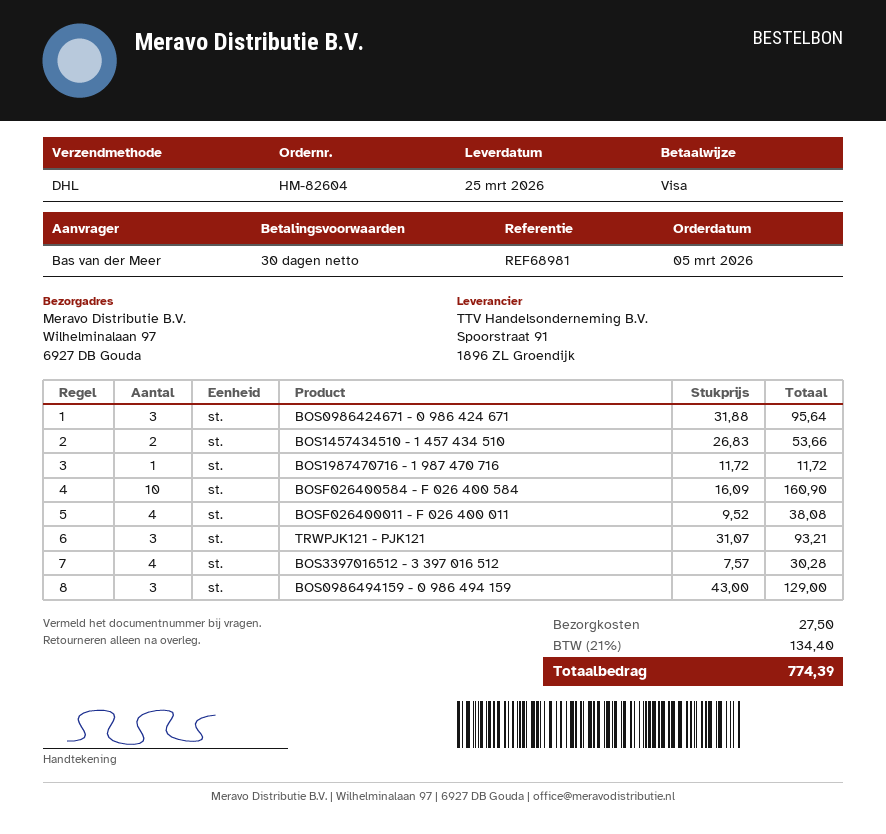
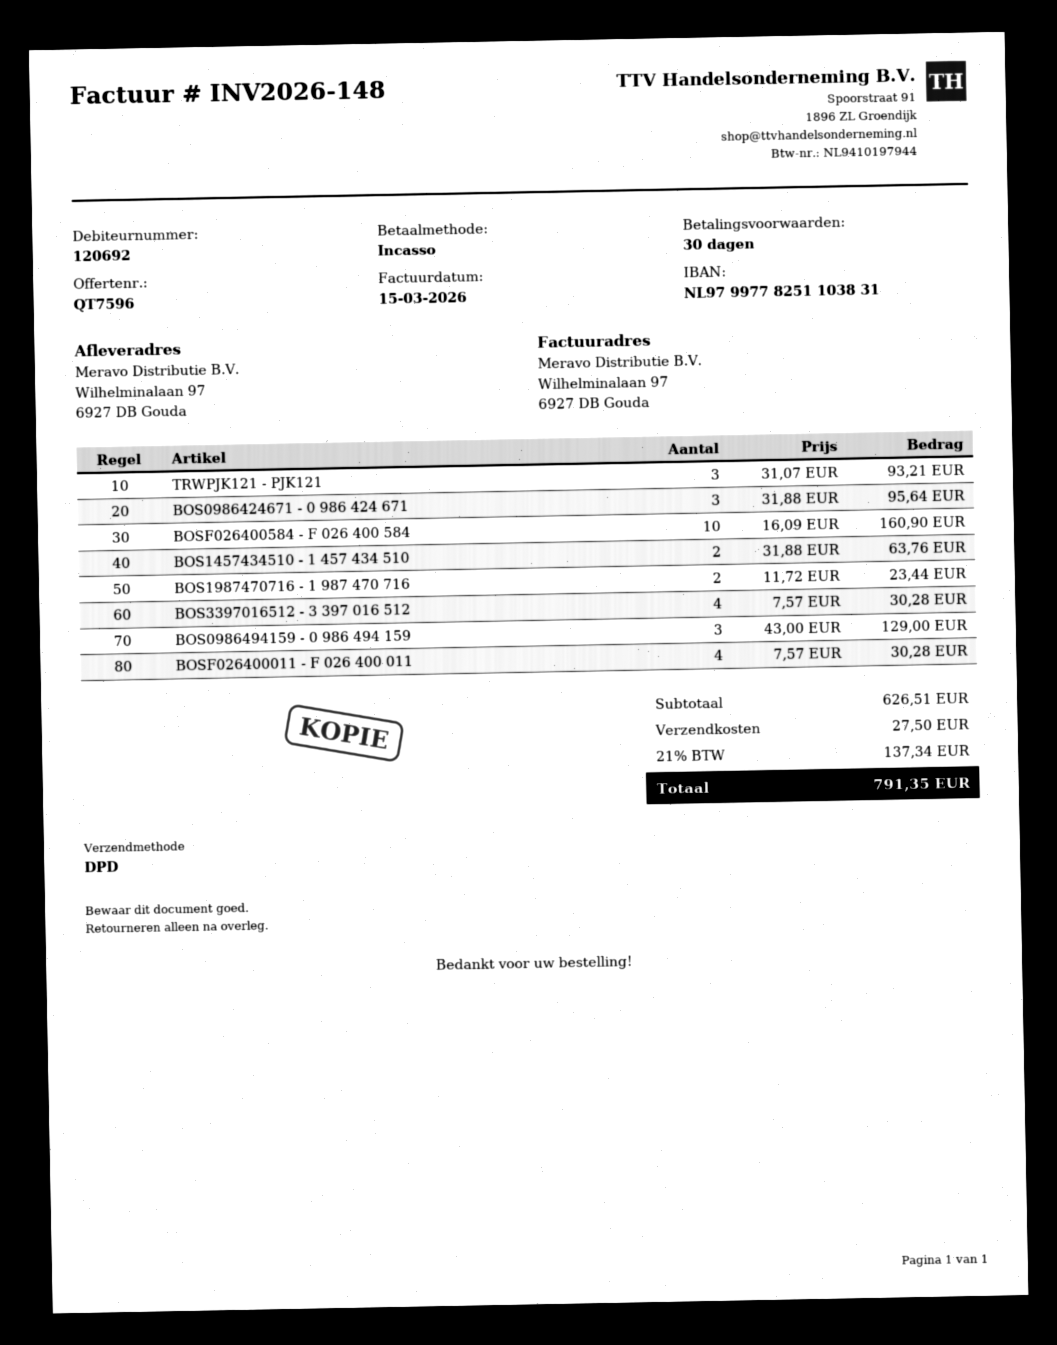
payment method: Visa -> direct debit
shipping method: DHL -> DPD
BOS1457434510 - 1 457 434 510: 2 x 26.83 = 53.66 -> 2 x 31.88 = 63.76
BOS1987470716 - 1 987 470 716: 1 x 11.72 = 11.72 -> 2 x 11.72 = 23.44
BOSF026400011 - F 026 400 011: 4 x 9.52 = 38.08 -> 4 x 7.57 = 30.28
tax: 21% = 134.40 -> 21% = 137.34
total: 774.39 -> 791.35

